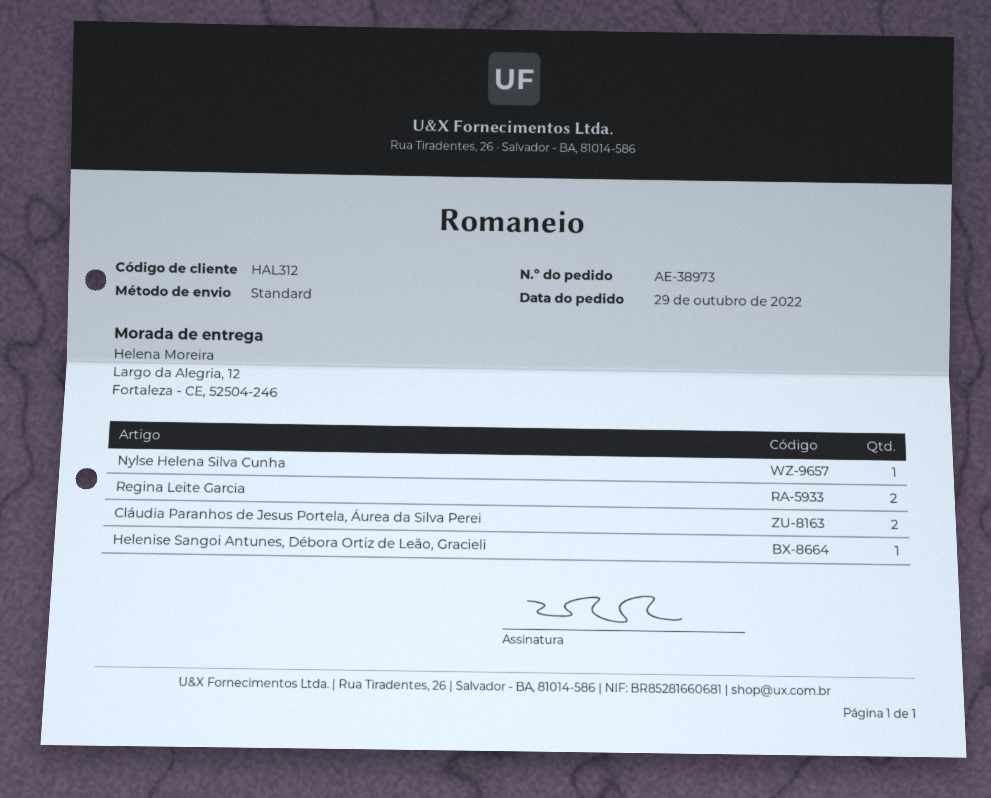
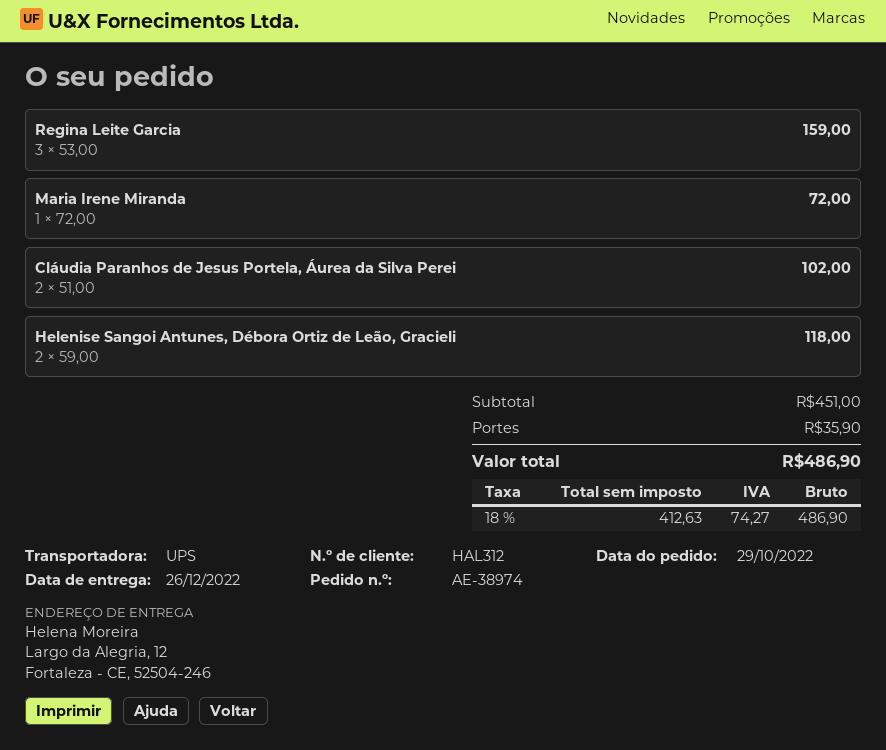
order number: AE-38973 -> AE-38974
shipping method: standard -> UPS
Nylse Helena Silva Cunha: 1 -> none
Regina Leite Garcia: 2 -> 3
Helenise Sangoi Antunes, Débora Ortiz de Leão, Gracieli: 1 -> 2
Maria Irene Miranda: none -> 1

